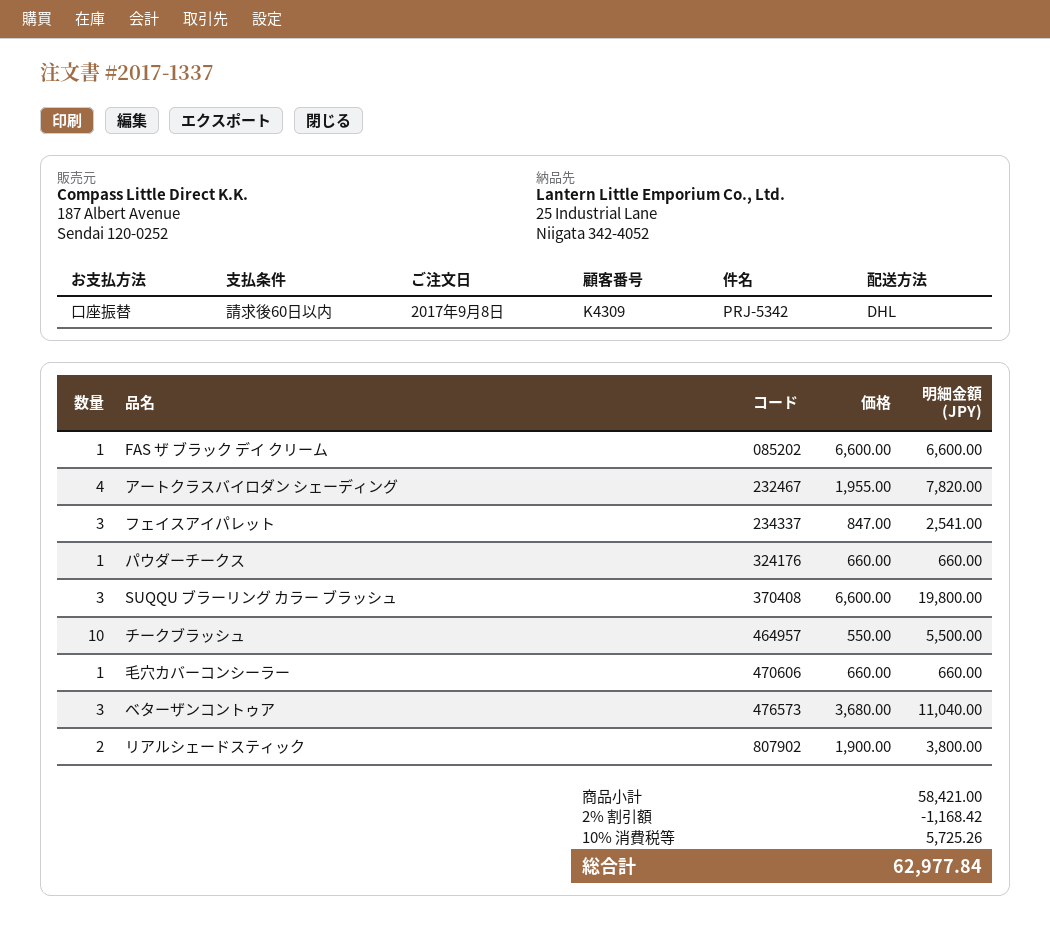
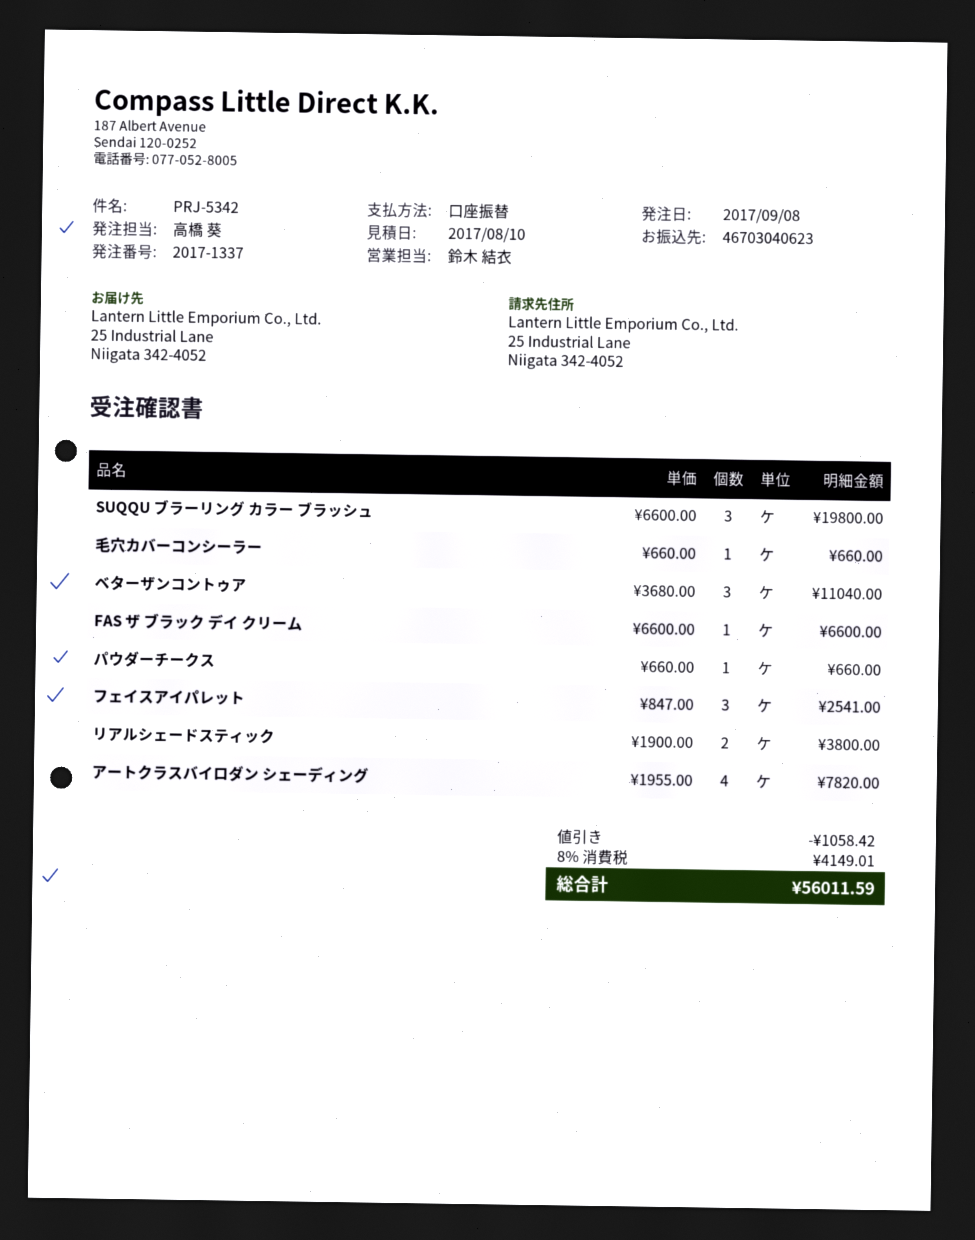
チークブラッシュ: 10 x 550.00 = 5500.00 -> none
discount: 1168.42 -> 1058.42
tax: 10% = 5725.26 -> 8% = 4149.01
total: 62977.84 -> 56011.59

